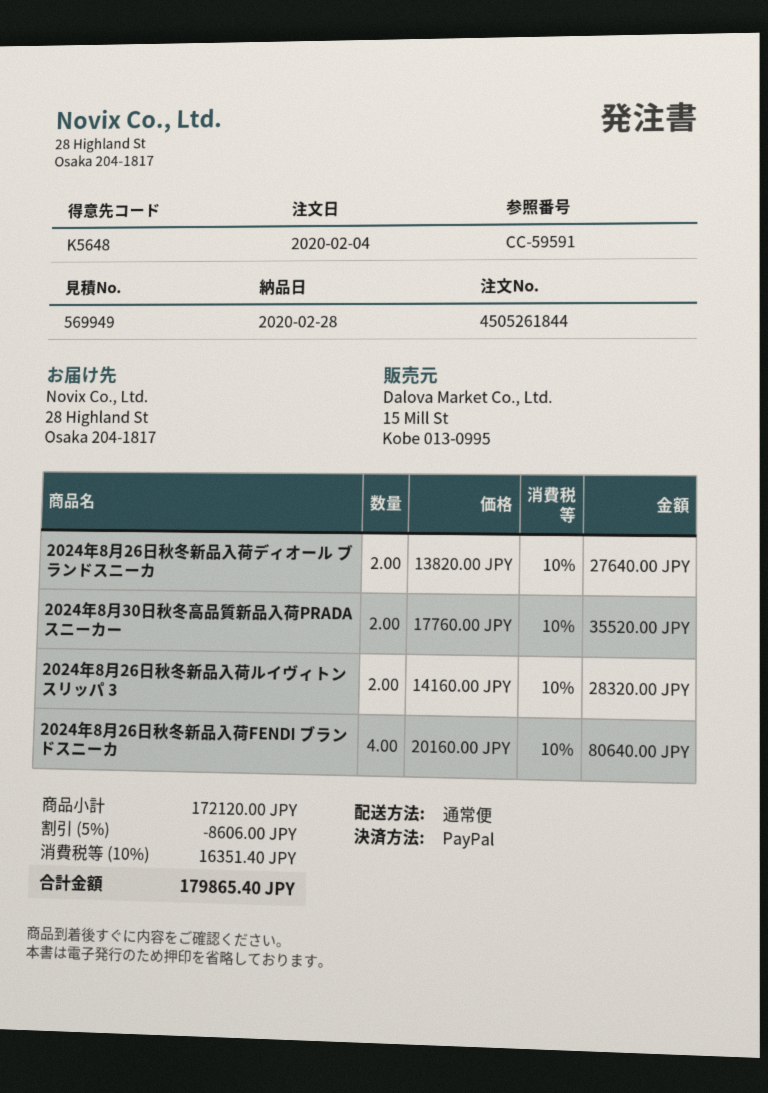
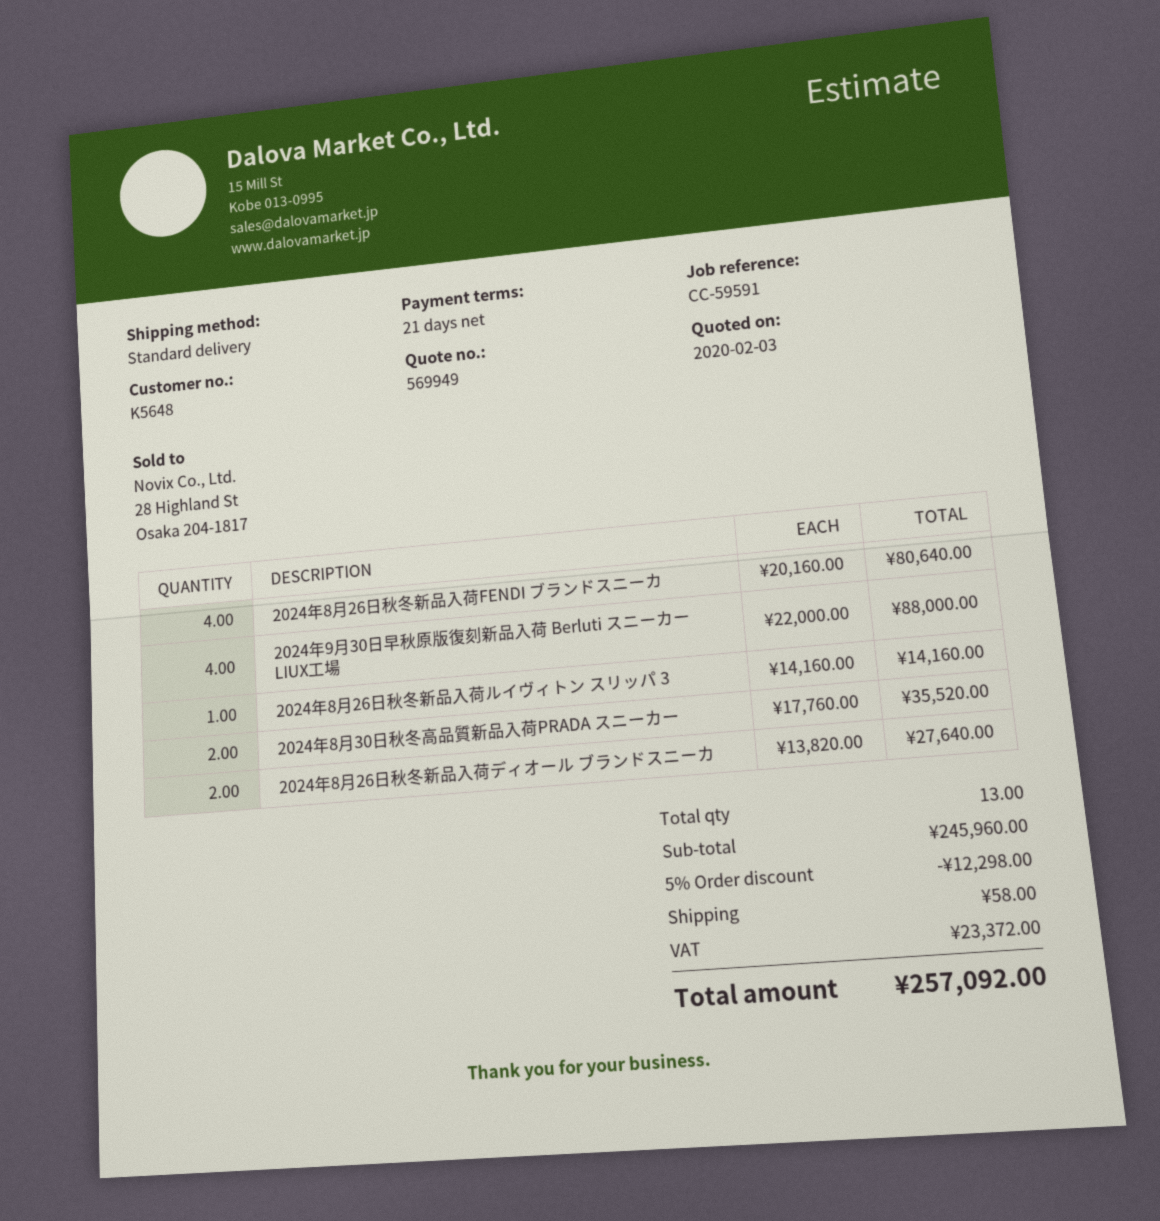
2024年8月26日秋冬新品入荷ルイヴィトン スリッパ 3: 2 x 14160.00 = 28320.00 -> 1 x 14160.00 = 14160.00
2024年9月30日早秋原版復刻新品入荷 Berluti スニーカー LIUX工場: none -> 4 x 22000.00 = 88000.00
subtotal: 172120.00 -> 245960.00
discount: 5% = 8606.00 -> 5% = 12298.00
shipping: none -> 58.00
tax: 16351.40 -> 23372.00
total: 179865.40 -> 257092.00

